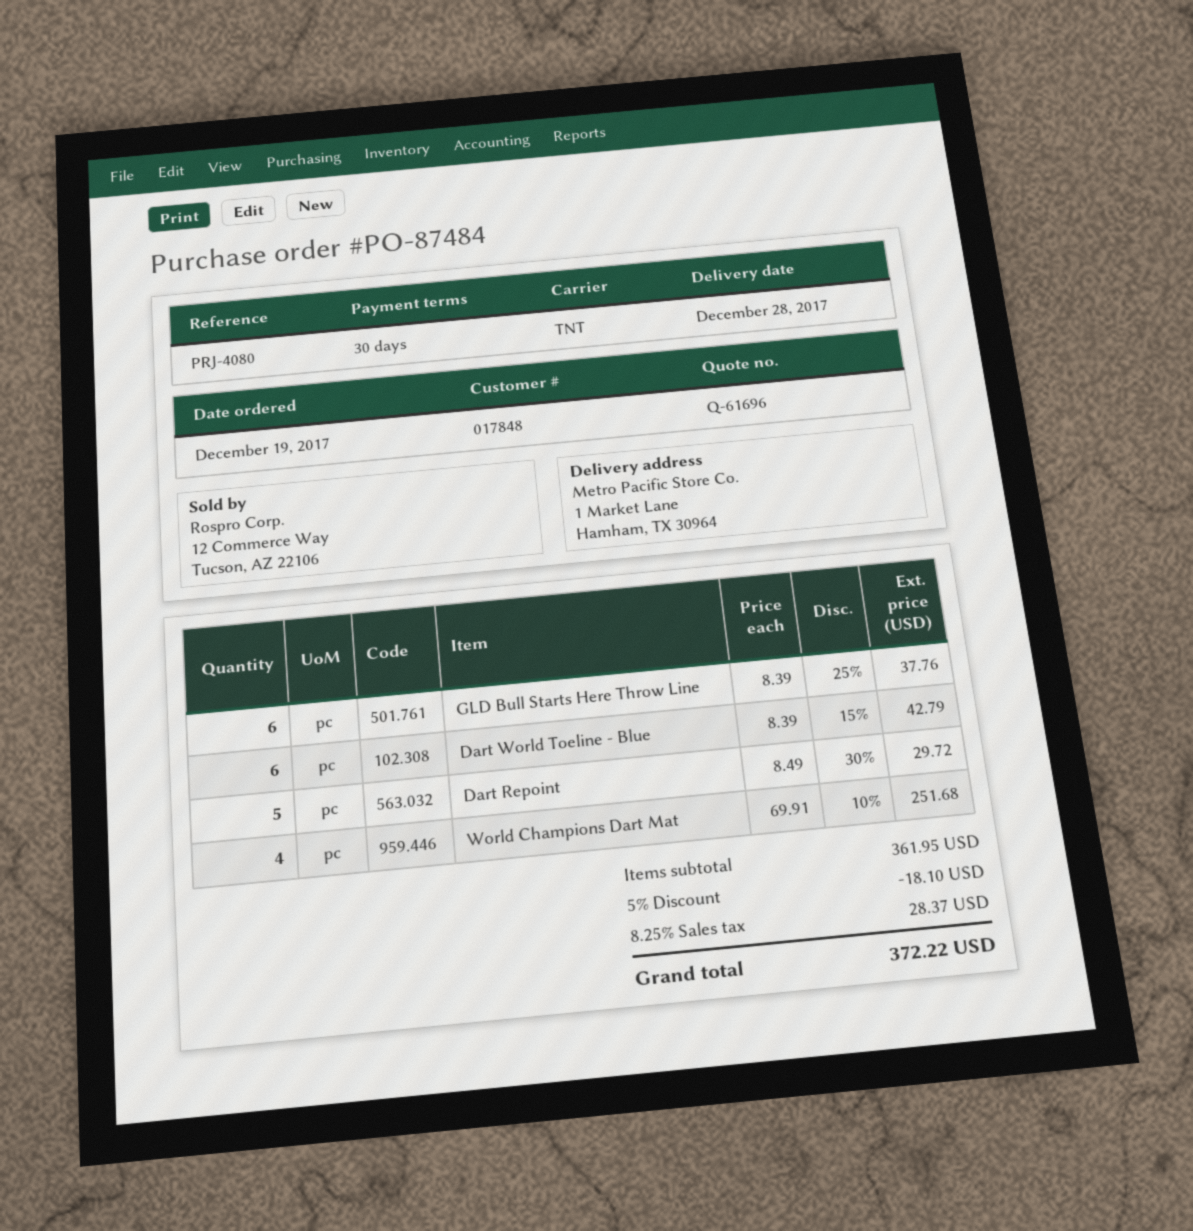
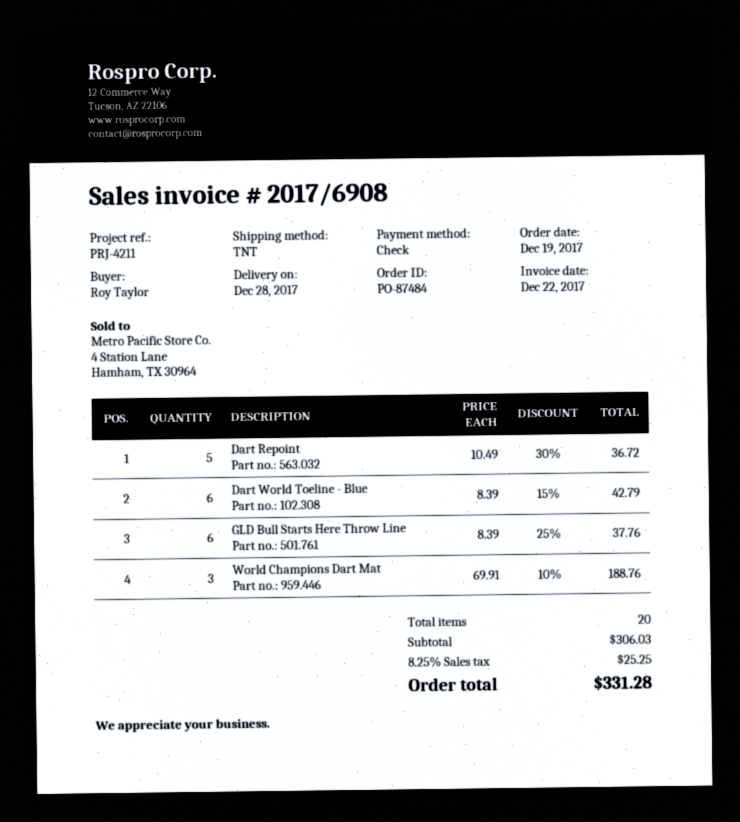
reference: PRJ-4080 -> PRJ-4211
Dart Repoint: 5 x 8.49 - 30% = 29.72 -> 5 x 10.49 - 30% = 36.72
World Champions Dart Mat: 4 x 69.91 - 10% = 251.68 -> 3 x 69.91 - 10% = 188.76
subtotal: 361.95 -> 306.03
discount: 5% = 18.10 -> none
tax: 8.25% = 28.37 -> 8.25% = 25.25
total: 372.22 -> 331.28

